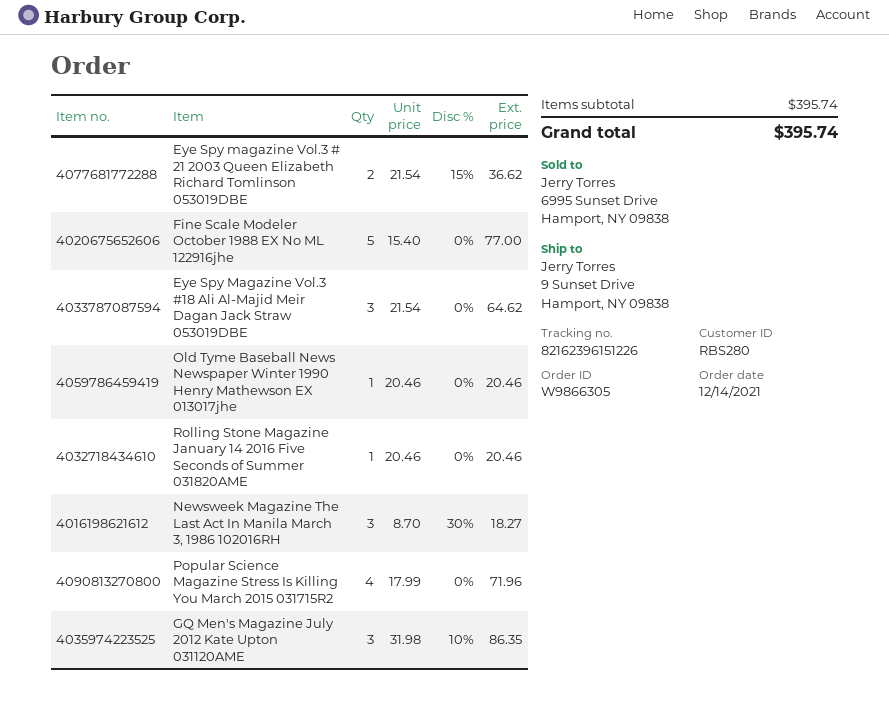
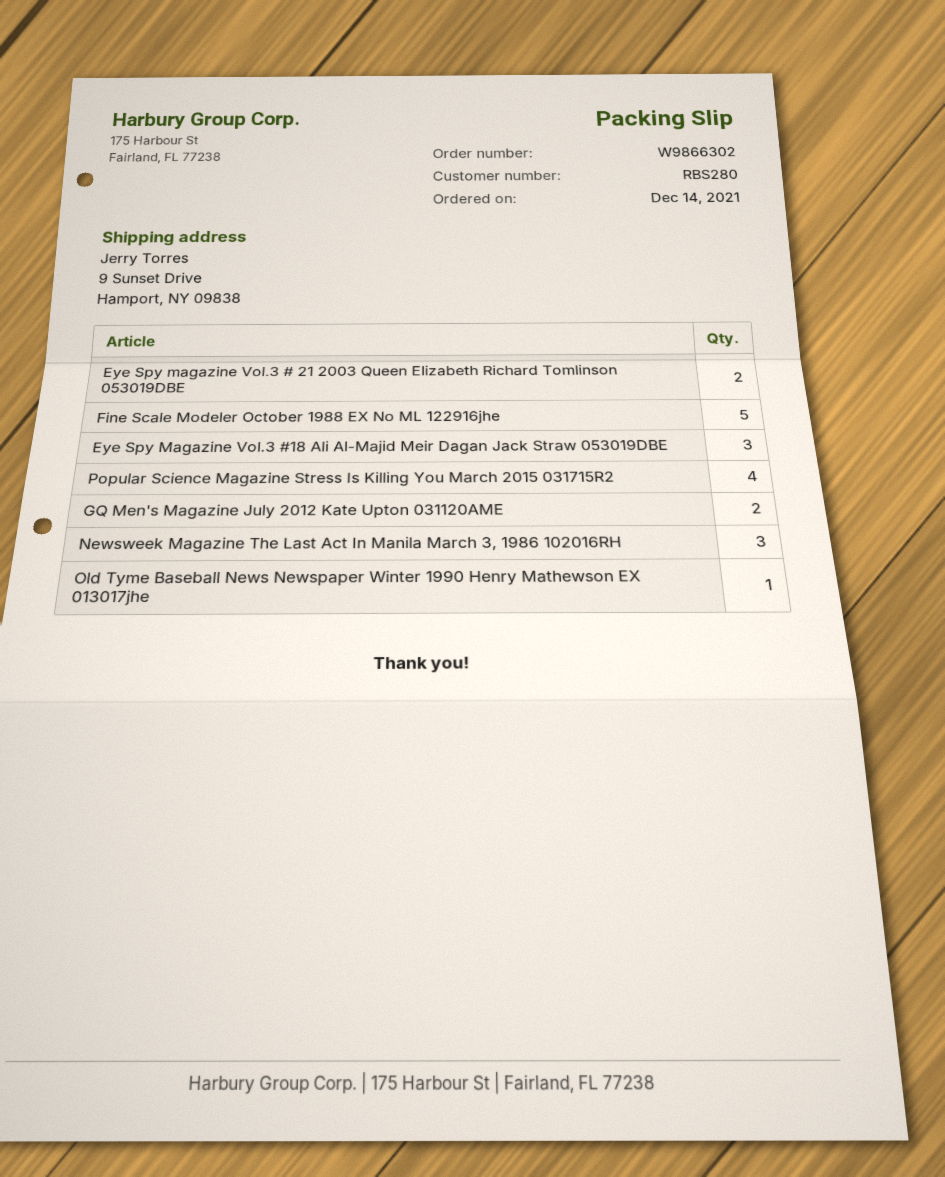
order number: W9866305 -> W9866302
Rolling Stone Magazine January 14 2016 Five Seconds of Summer 031820AME: 1 -> none
GQ Men's Magazine July 2012 Kate Upton 031120AME: 3 -> 2

